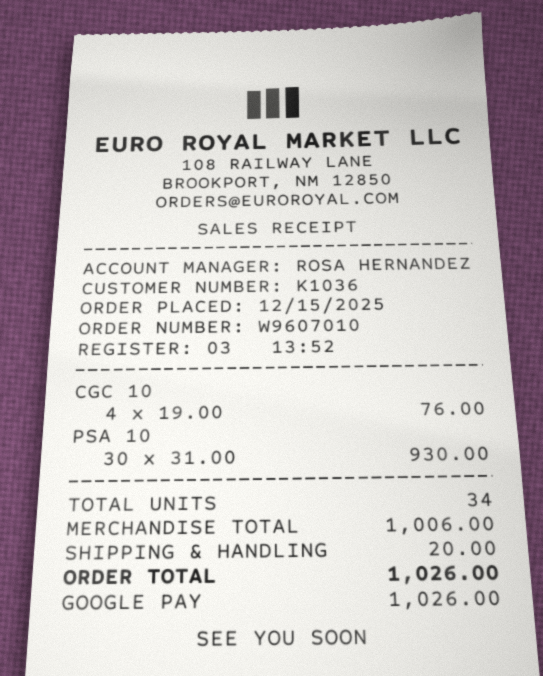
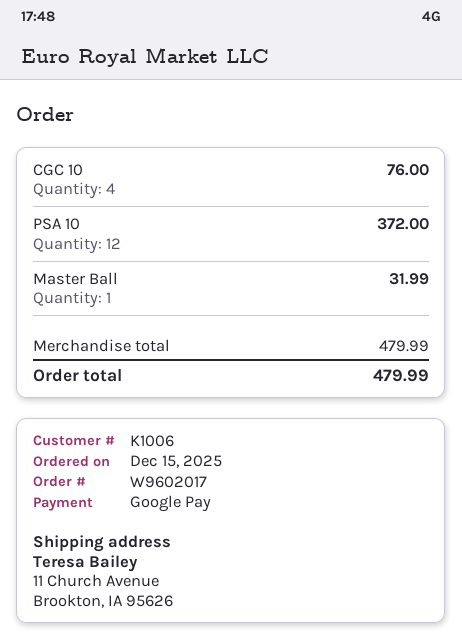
order number: W9607010 -> W9602017
customer number: K1036 -> K1006
PSA 10: 30 for 930.00 -> 12 for 372.00
Master Ball: none -> 1 for 31.99
subtotal: 1006.00 -> 479.99
shipping: 20.00 -> none
total: 1026.00 -> 479.99

